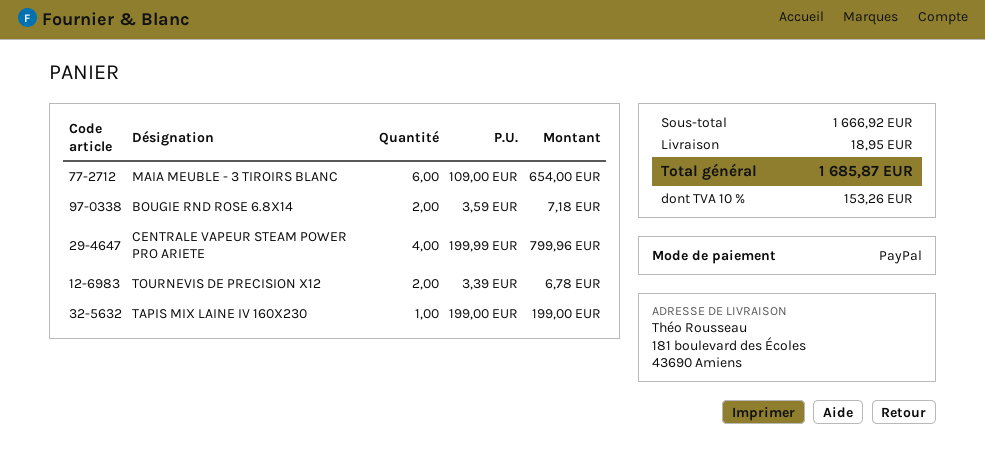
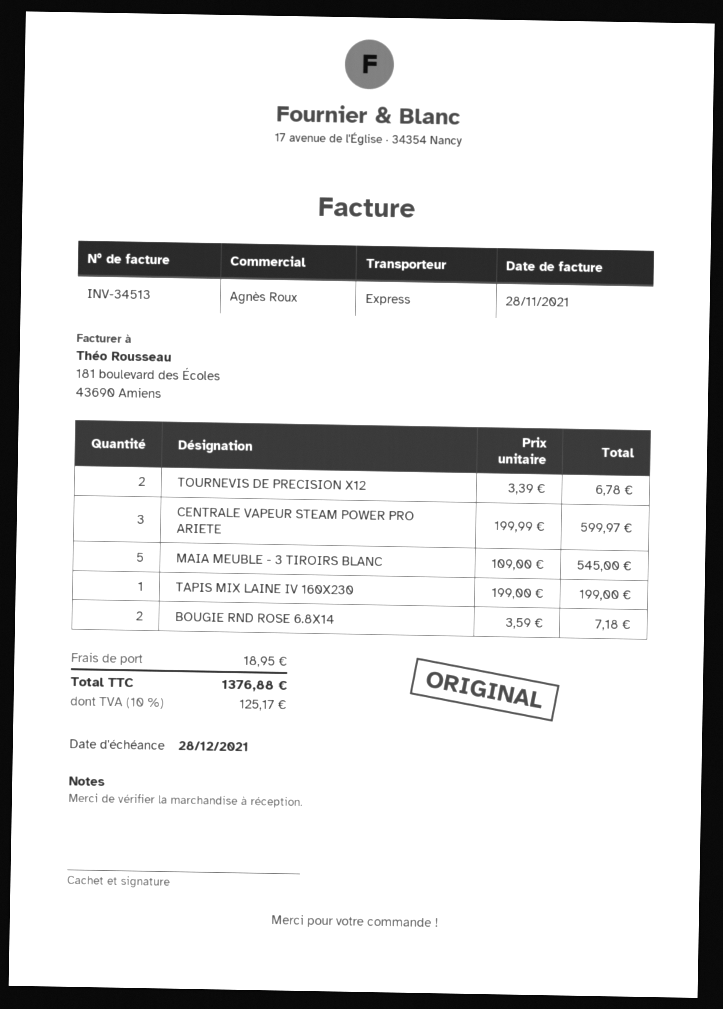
MAIA MEUBLE - 3 TIROIRS BLANC: 6 x 109.00 = 654.00 -> 5 x 109.00 = 545.00
CENTRALE VAPEUR STEAM POWER PRO ARIETE: 4 x 199.99 = 799.96 -> 3 x 199.99 = 599.97
tax: 10% = 153.26 -> 10% = 125.17
total: 1685.87 -> 1376.88

